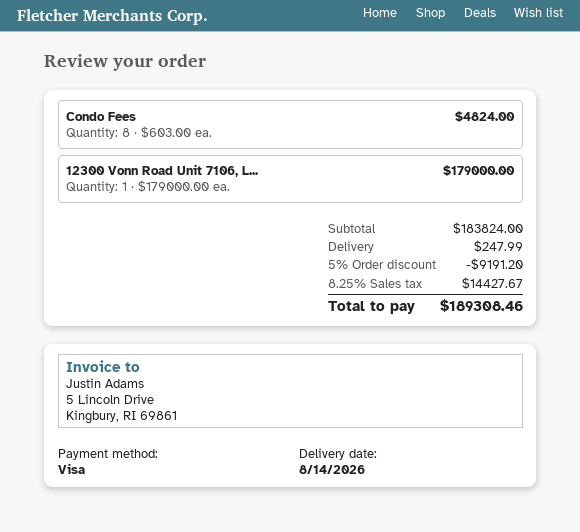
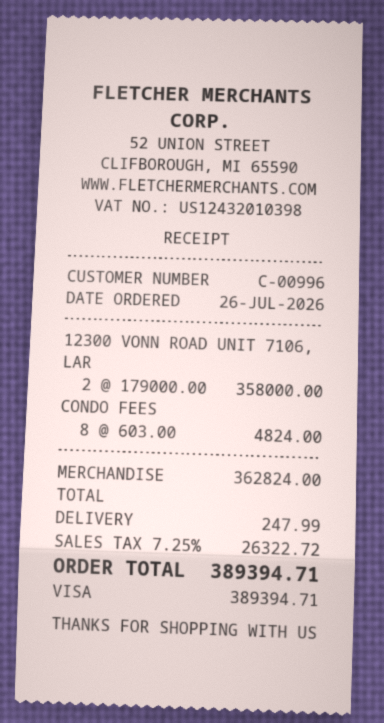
12300 Vonn Road Unit 7106, L...: 1 x 179000.00 = 179000.00 -> 2 x 179000.00 = 358000.00
subtotal: 183824.00 -> 362824.00
discount: 5% = 9191.20 -> none
tax: 8.25% = 14427.67 -> 7.25% = 26322.72
total: 189308.46 -> 389394.71

